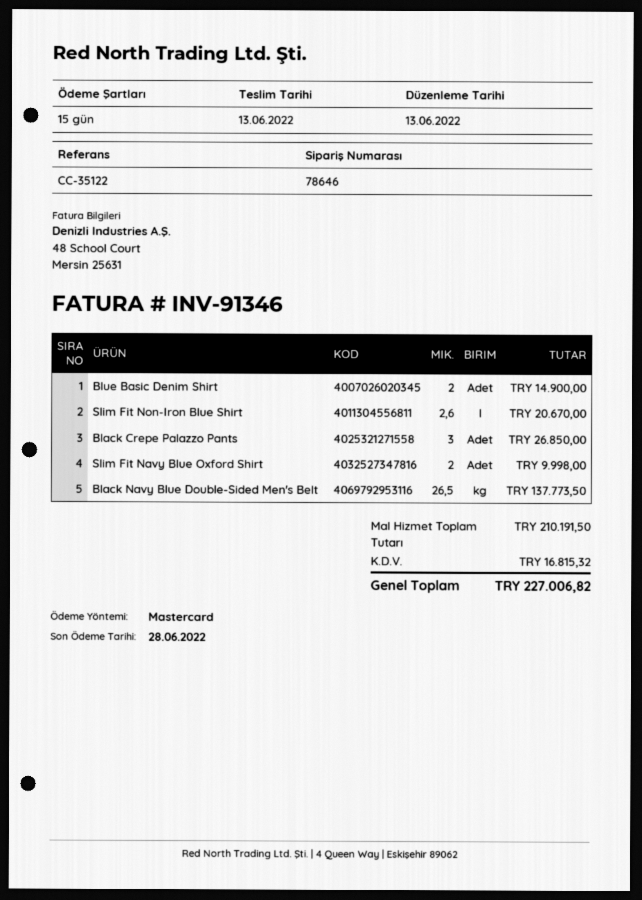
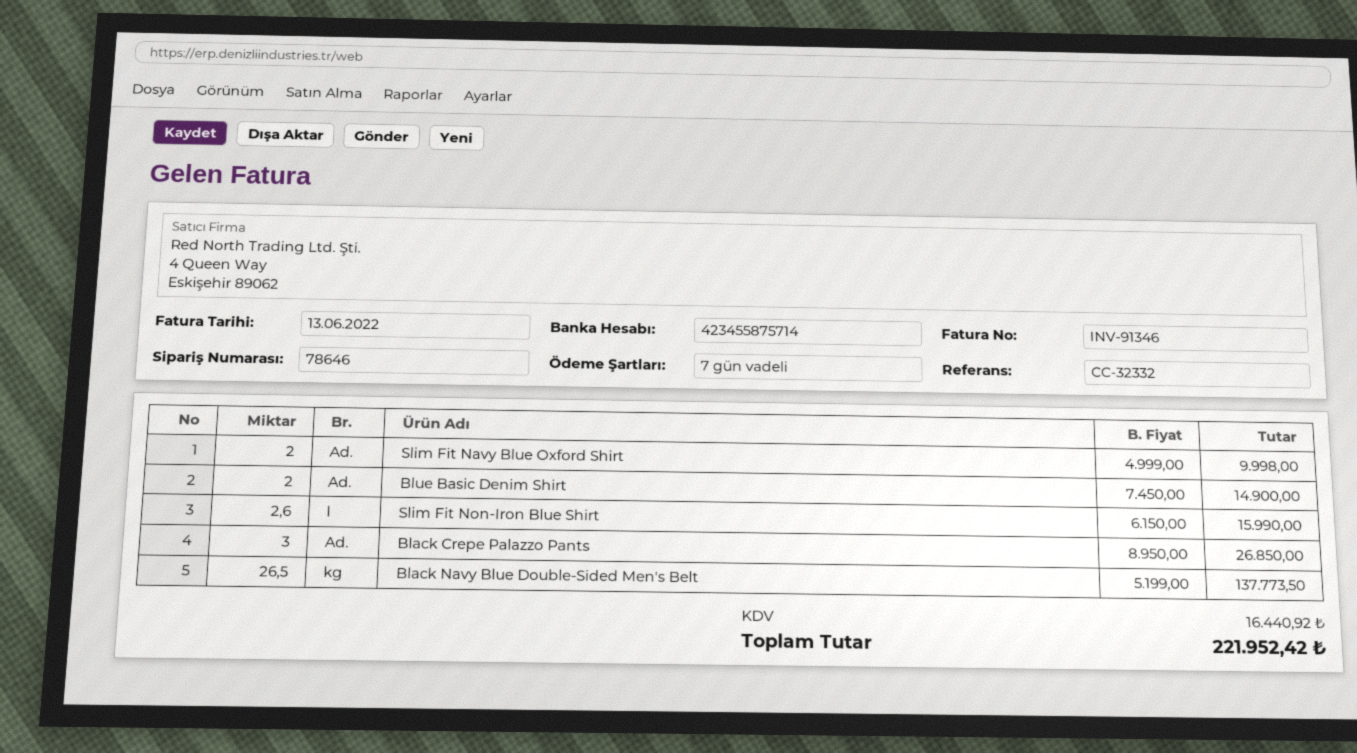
payment terms: 15 days -> 7 days
reference: CC-35122 -> CC-32332
Slim Fit Non-Iron Blue Shirt: 2.6 for 20670.00 -> 2.6 for 15990.00
tax: 16815.32 -> 16440.92
total: 227006.82 -> 221952.42

